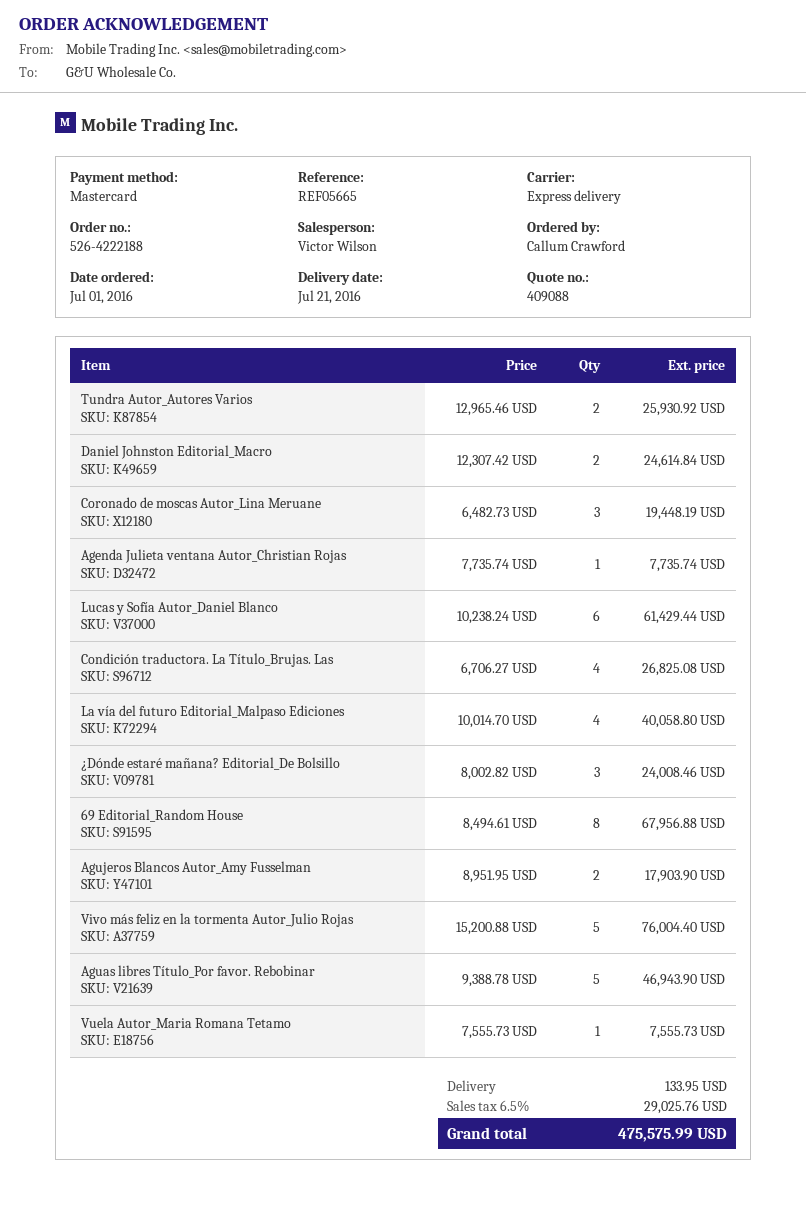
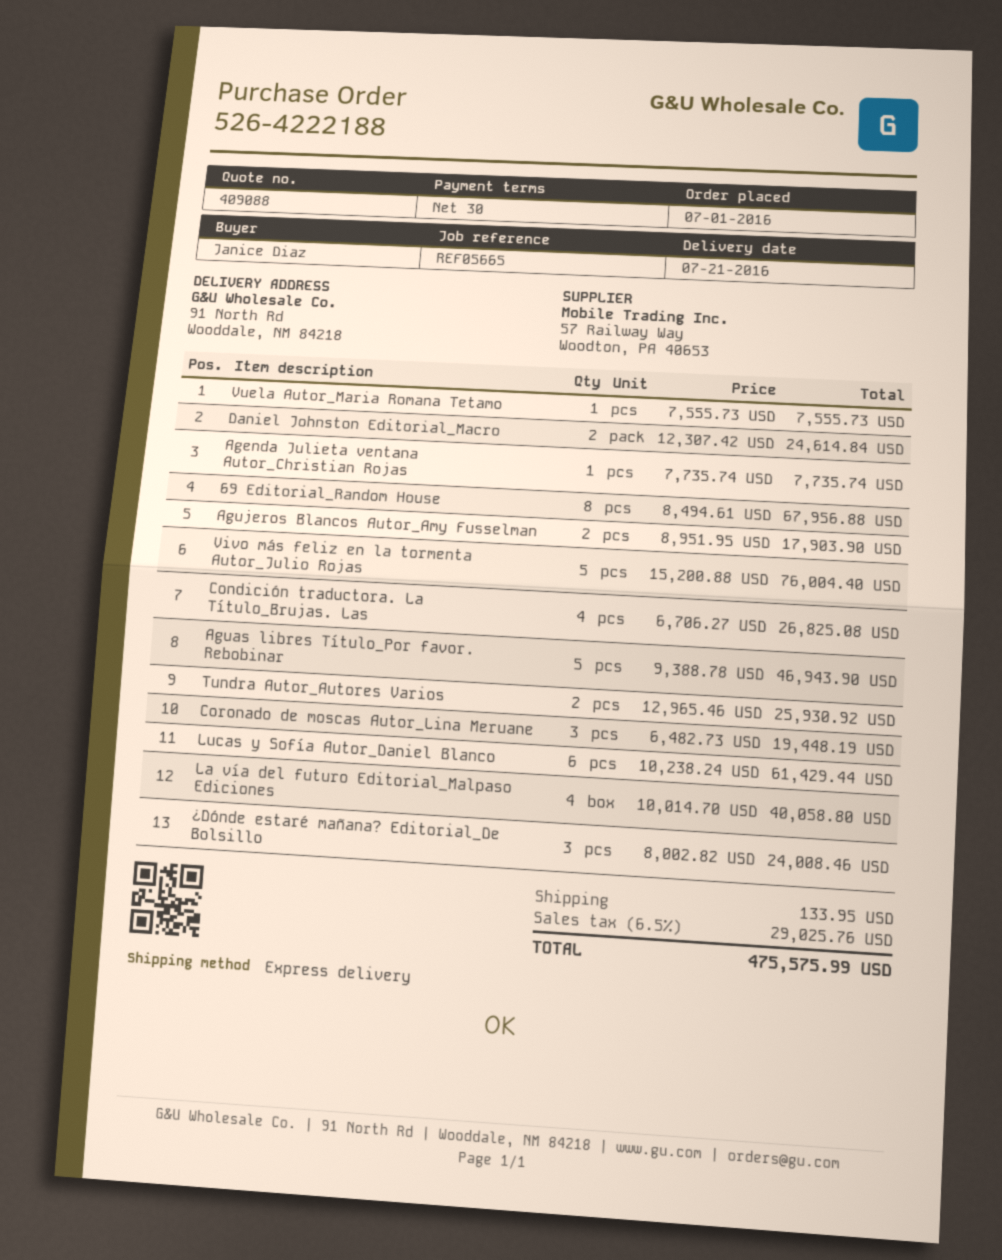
ordered by: Callum Crawford -> Janice Diaz

